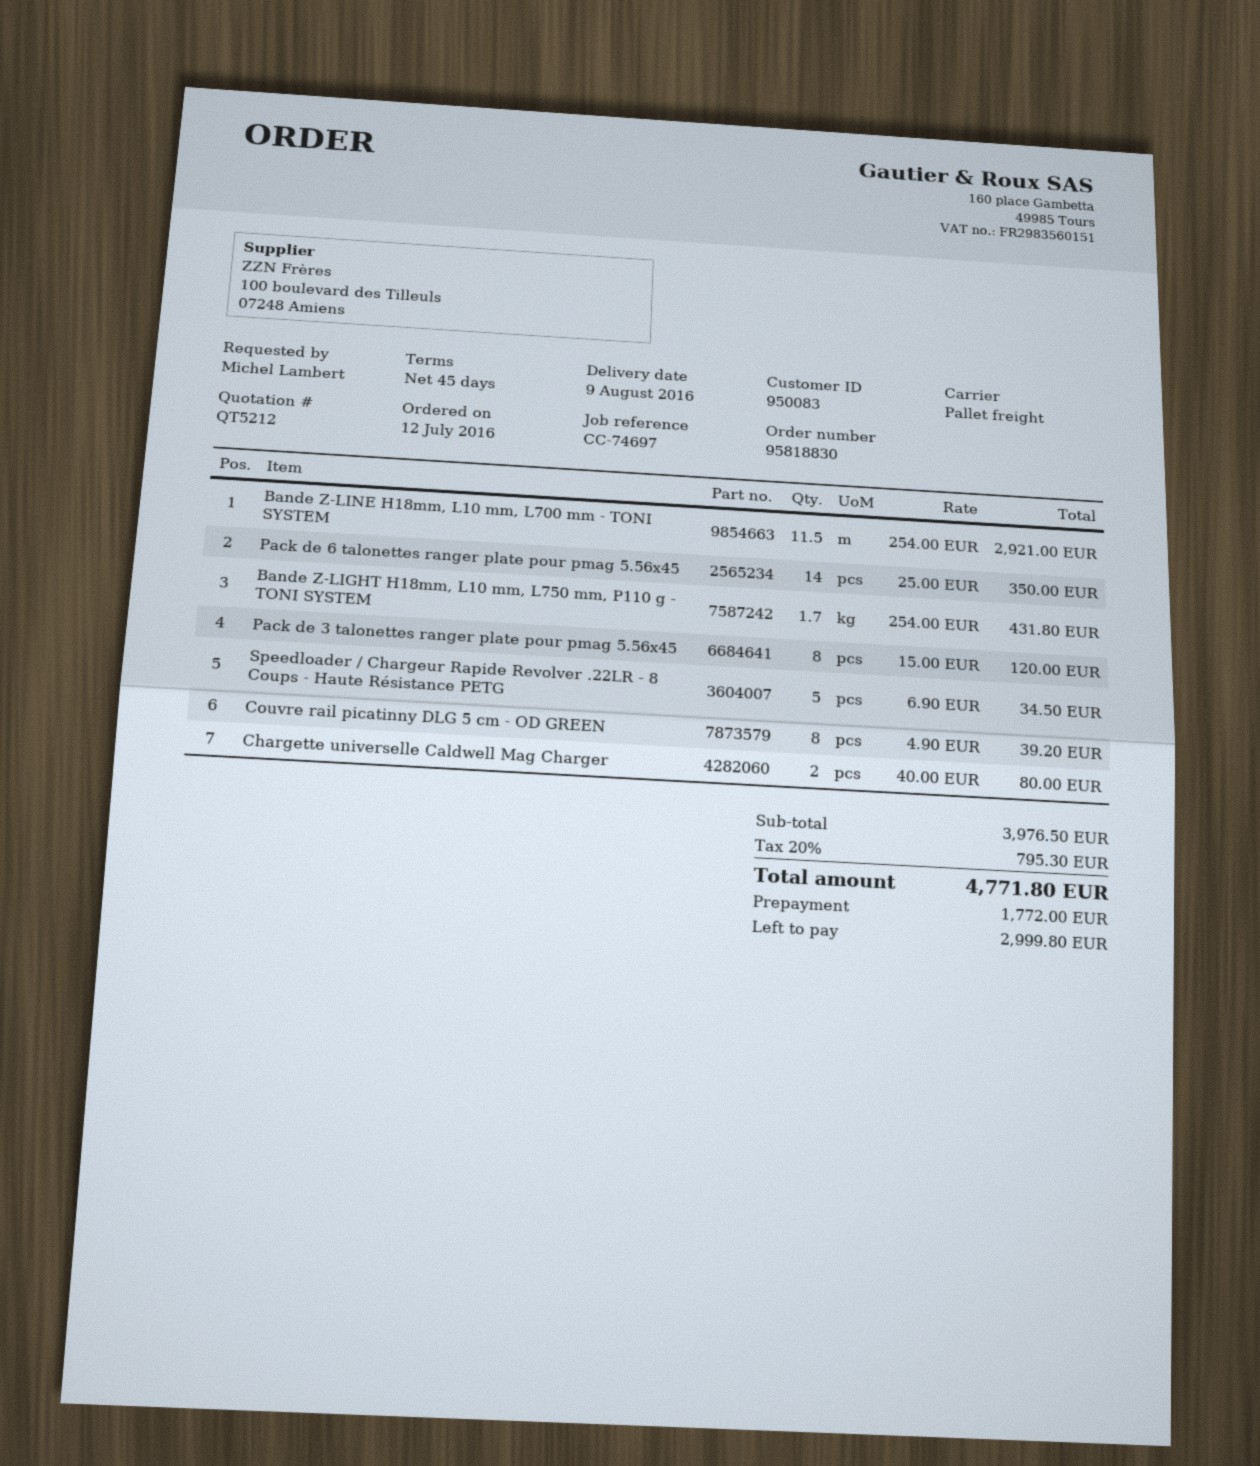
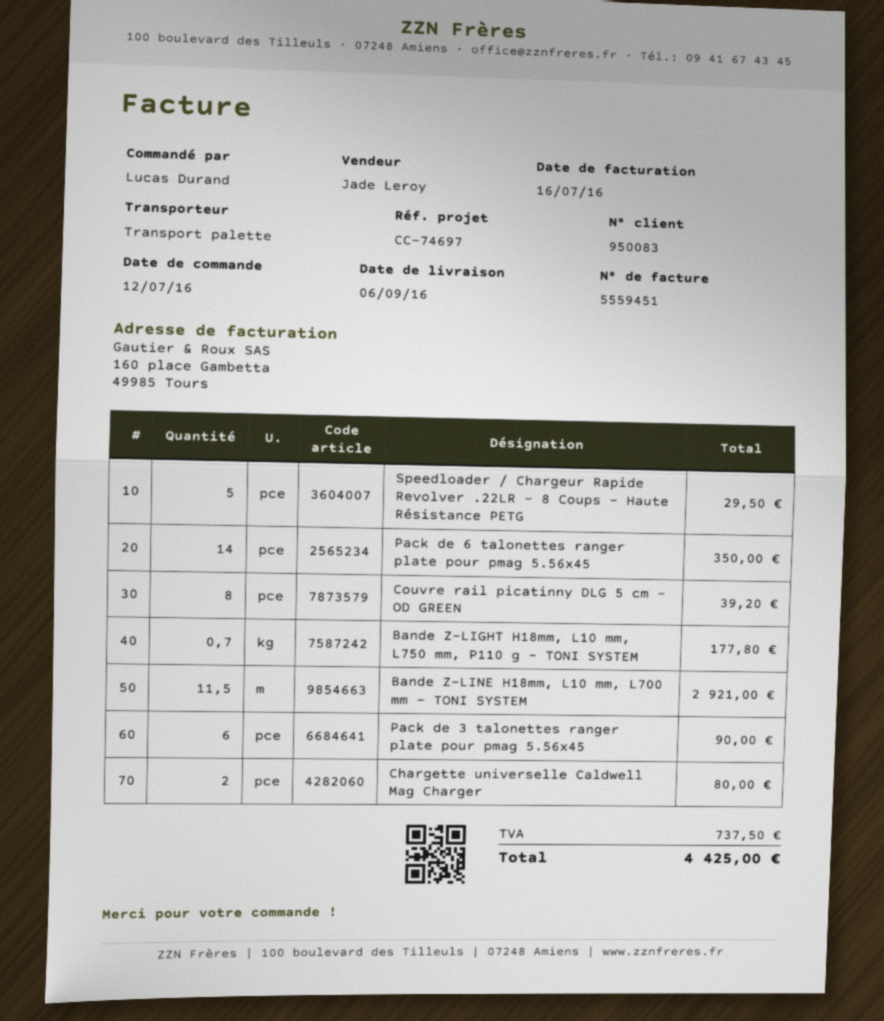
delivery date: 2016-08-09 -> 2016-09-06
ordered by: Michel Lambert -> Lucas Durand
Bande Z-LIGHT H18mm, L10 mm, L750 mm, P110 g - TONI SYSTEM: 1.7 for 431.80 -> 0.7 for 177.80
Pack de 3 talonettes ranger plate pour pmag 5.56x45: 8 for 120.00 -> 6 for 90.00
Speedloader / Chargeur Rapide Revolver .22LR - 8 Coups - Haute Résistance PETG: 5 for 34.50 -> 5 for 29.50
tax: 795.30 -> 737.50
total: 4771.80 -> 4425.00

